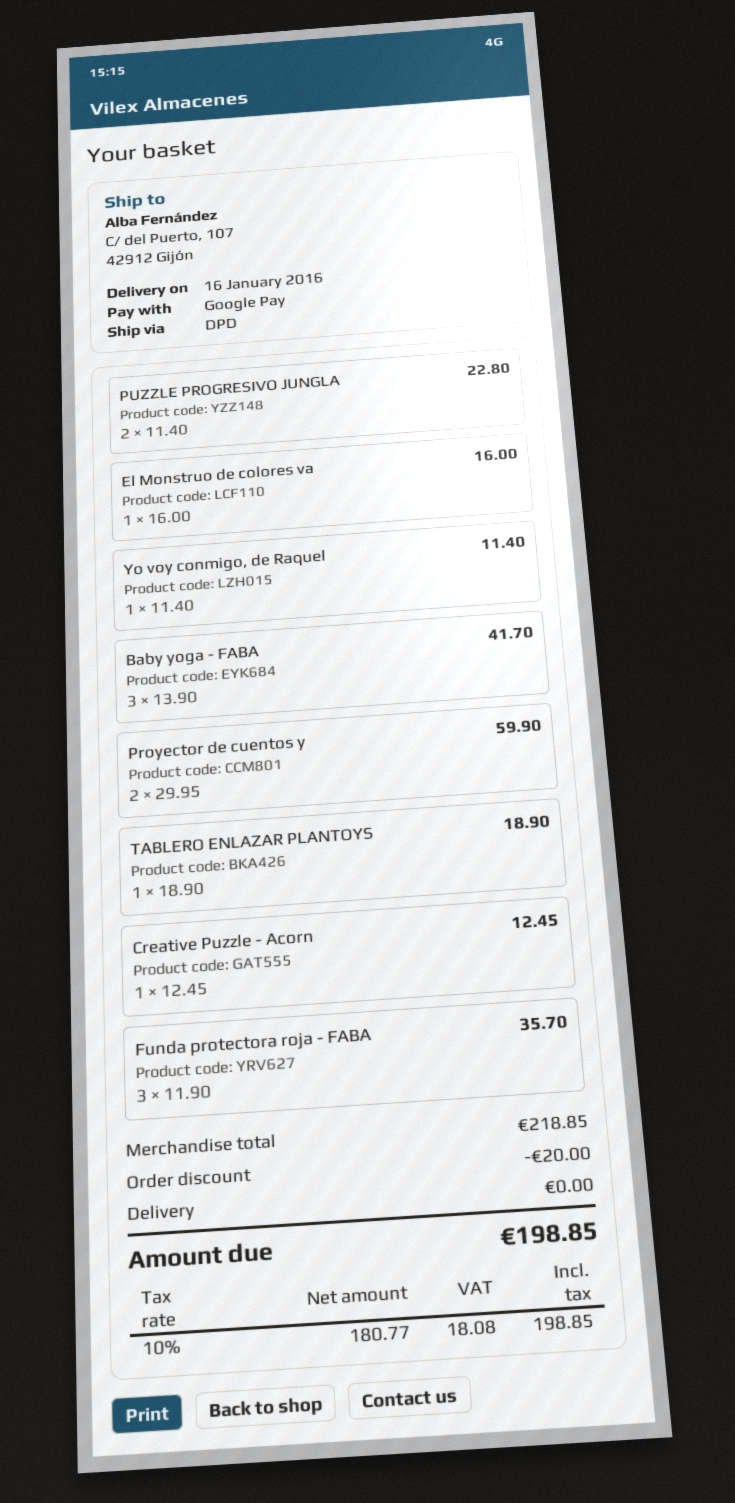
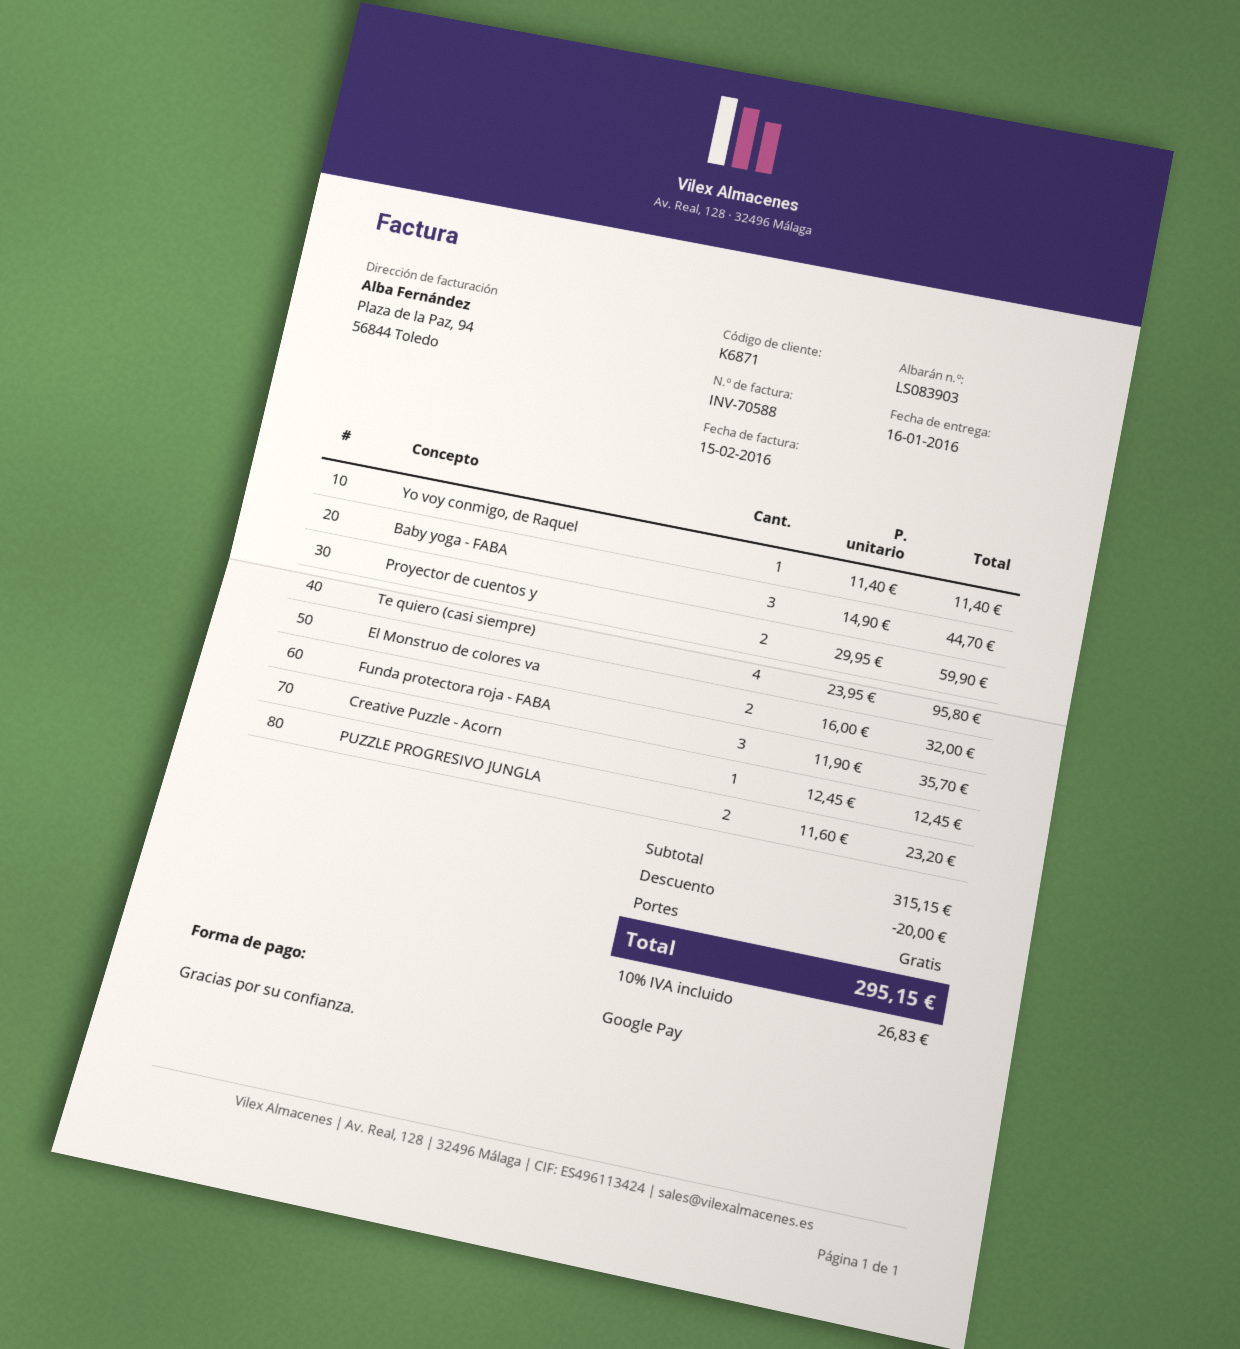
PUZZLE PROGRESIVO JUNGLA: 2 x 11.40 = 22.80 -> 2 x 11.60 = 23.20
El Monstruo de colores va: 1 x 16.00 = 16.00 -> 2 x 16.00 = 32.00
Baby yoga - FABA: 3 x 13.90 = 41.70 -> 3 x 14.90 = 44.70
TABLERO ENLAZAR PLANTOYS: 1 x 18.90 = 18.90 -> none
Te quiero (casi siempre): none -> 4 x 23.95 = 95.80
subtotal: 218.85 -> 315.15
tax: 10% = 18.08 -> 10% = 26.83
total: 198.85 -> 295.15

